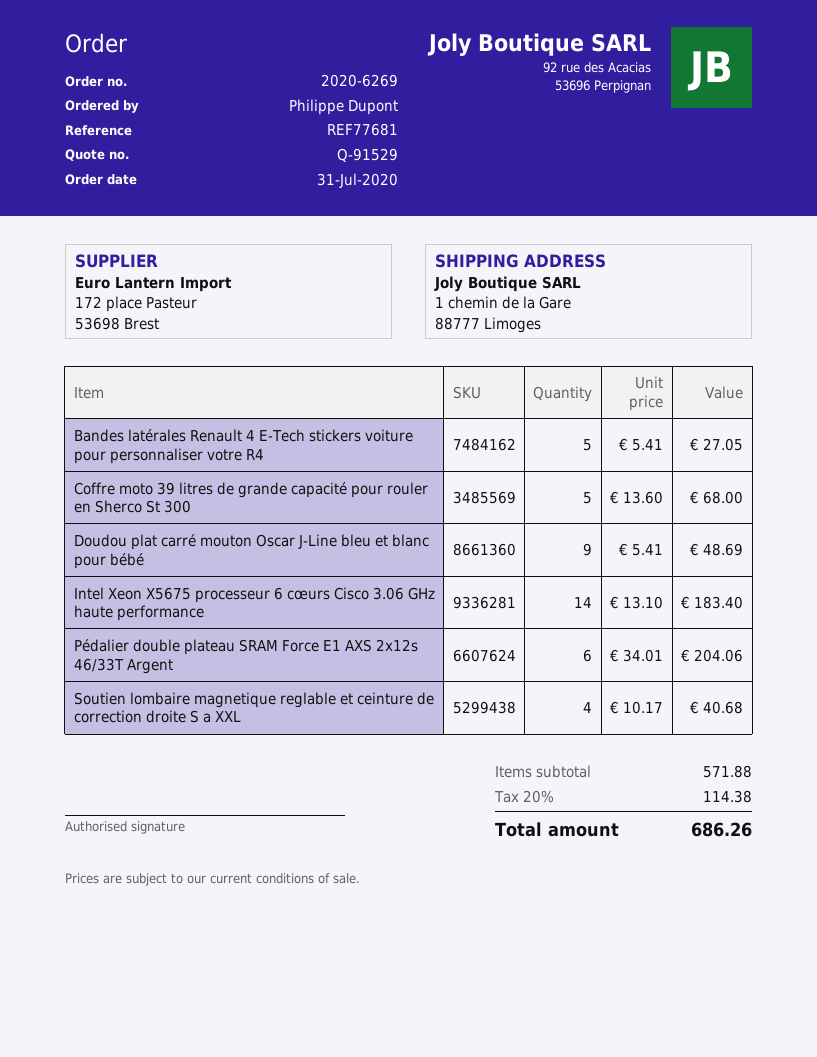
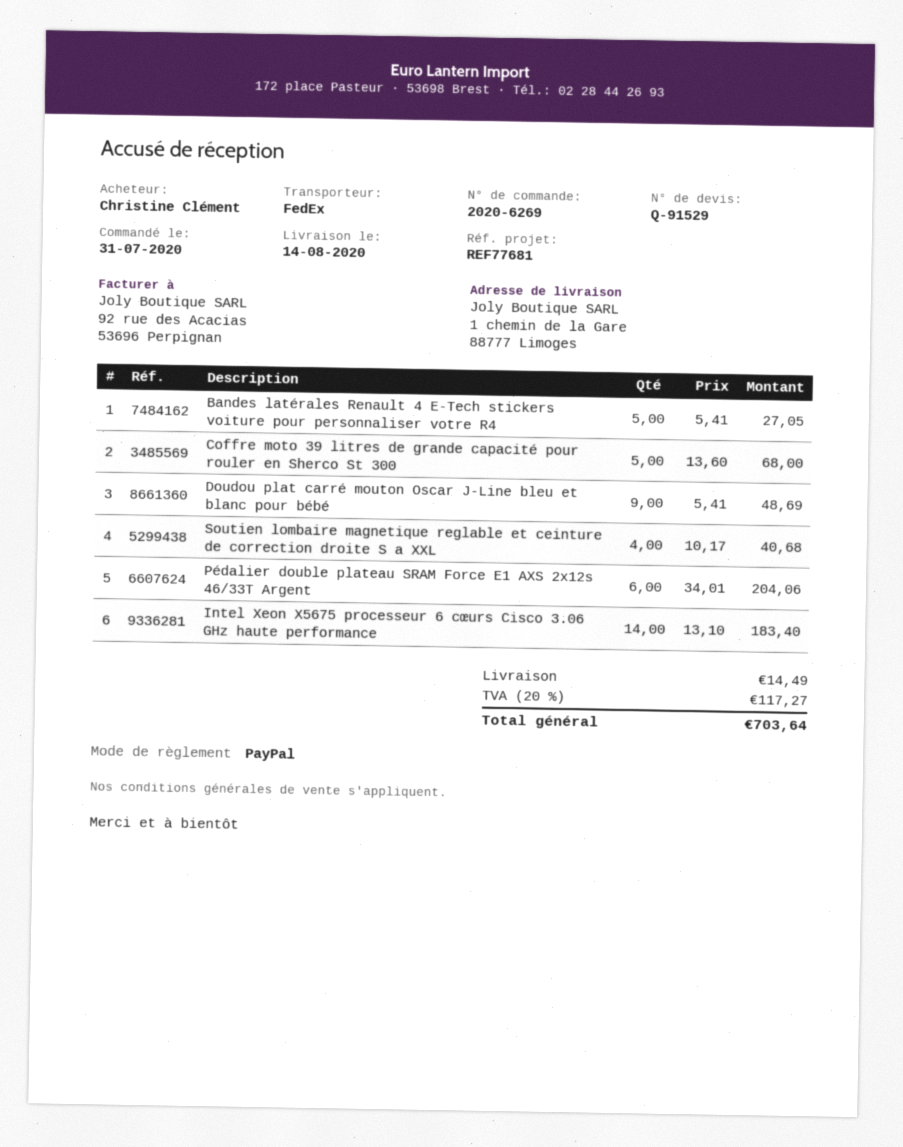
ordered by: Philippe Dupont -> Christine Clément
shipping: none -> 14.49
tax: 20% = 114.38 -> 20% = 117.27
total: 686.26 -> 703.64

